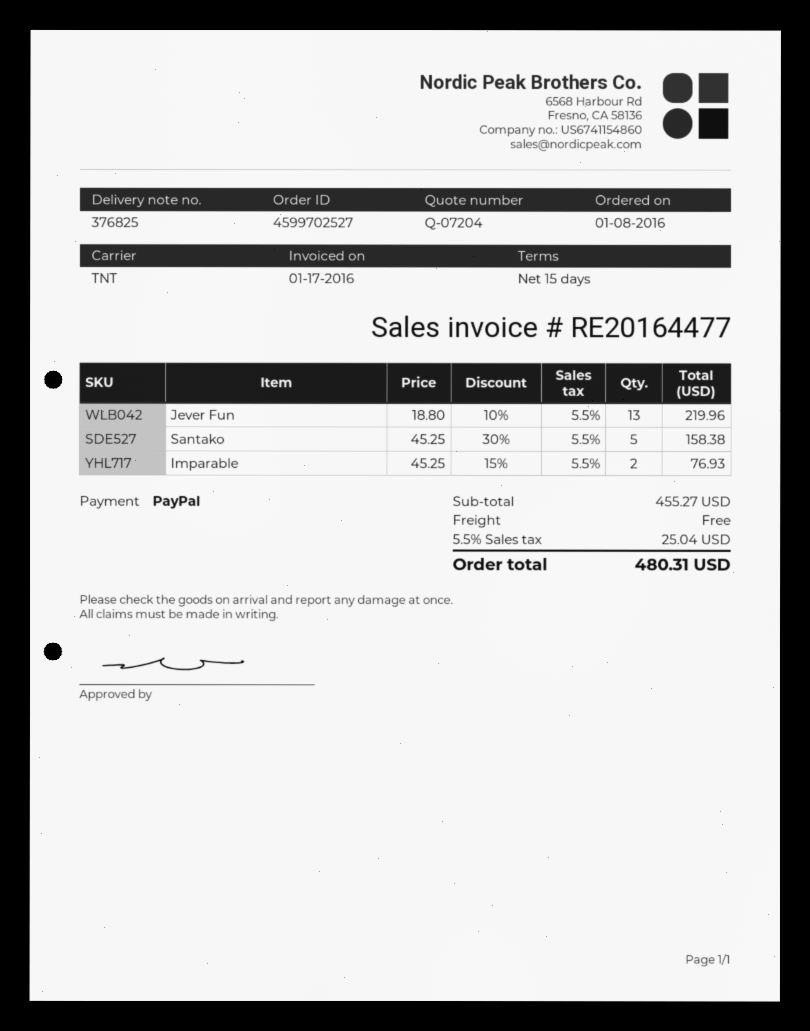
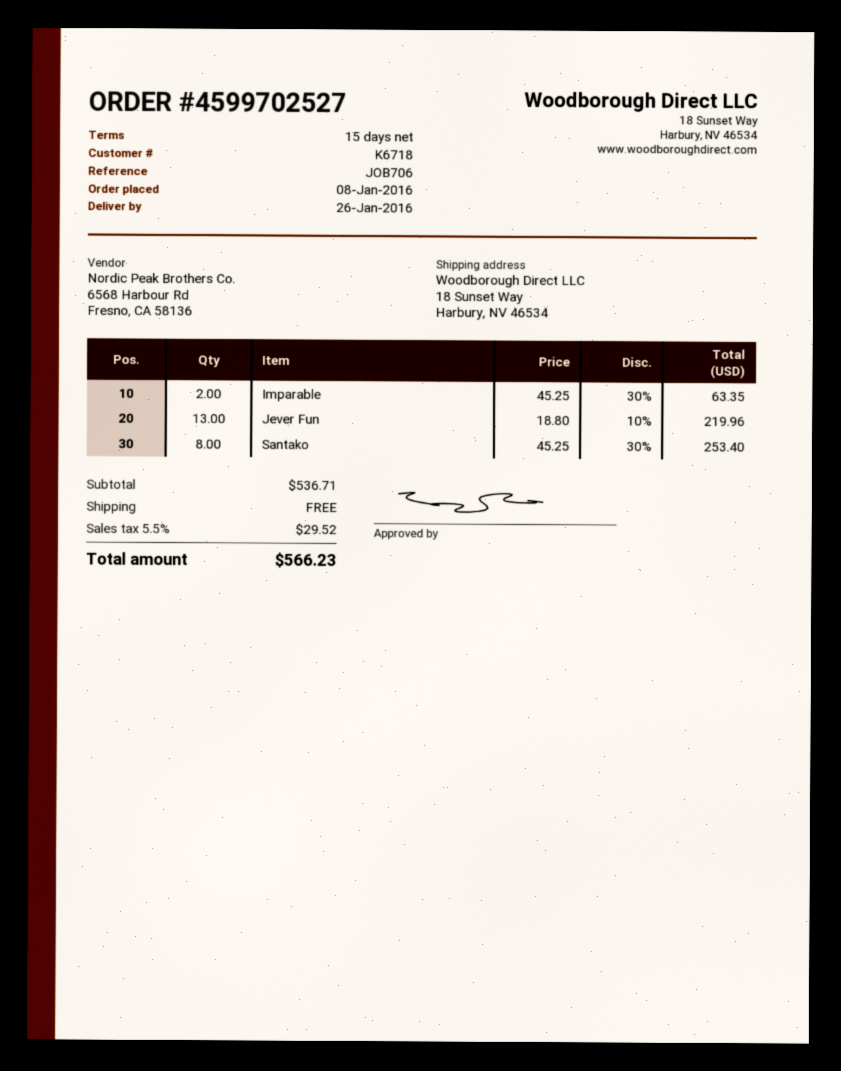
Santako: 5 x 45.25 - 30% = 158.38 -> 8 x 45.25 - 30% = 253.40
Imparable: 2 x 45.25 - 15% = 76.93 -> 2 x 45.25 - 30% = 63.35
subtotal: 455.27 -> 536.71
tax: 5.5% = 25.04 -> 5.5% = 29.52
total: 480.31 -> 566.23

